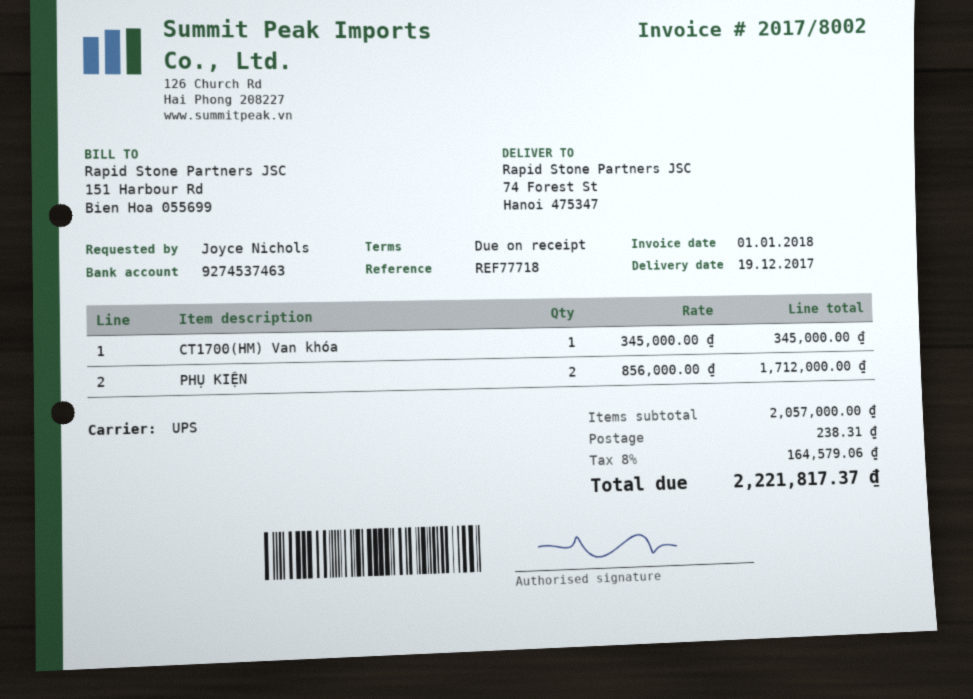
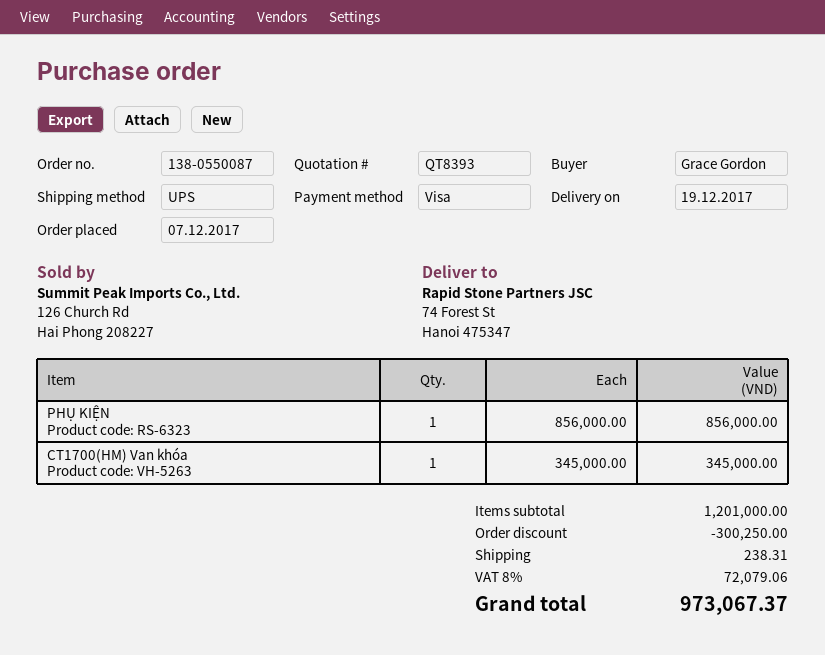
ordered by: Joyce Nichols -> Grace Gordon
PHỤ KIỆN: 2 x 856000.00 = 1712000.00 -> 1 x 856000.00 = 856000.00
subtotal: 2057000.00 -> 1201000.00
discount: none -> 300250.00
tax: 8% = 164579.06 -> 8% = 72079.06
total: 2221817.37 -> 973067.37

